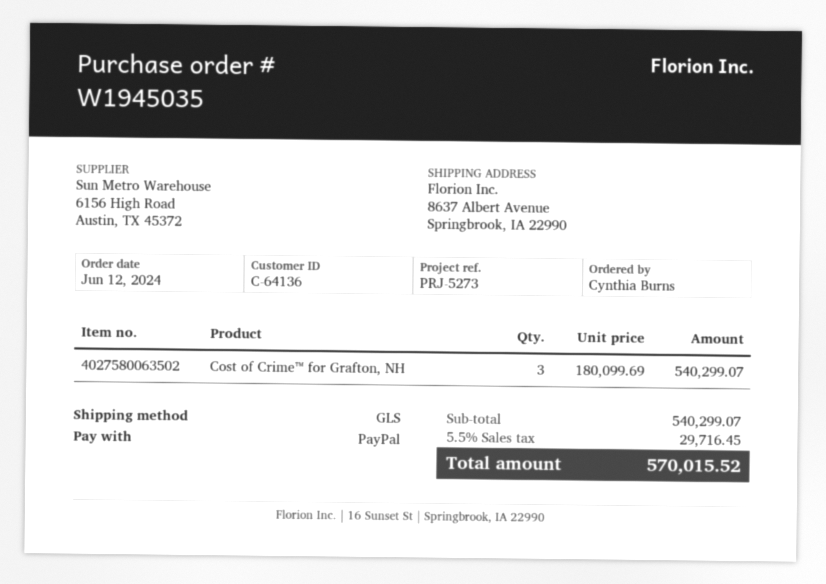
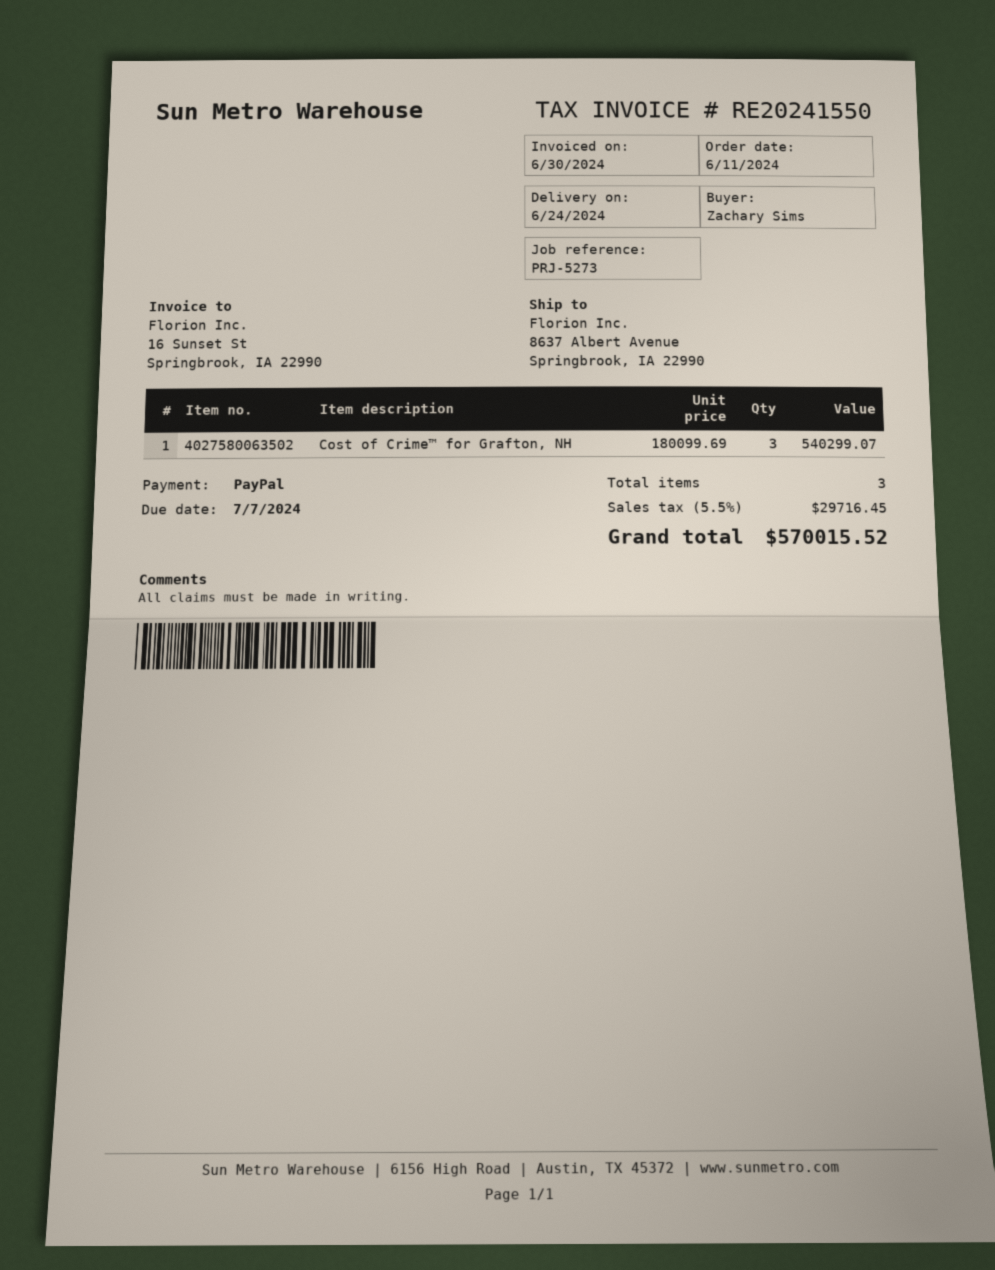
order date: 2024-06-12 -> 2024-06-11
ordered by: Cynthia Burns -> Zachary Sims

